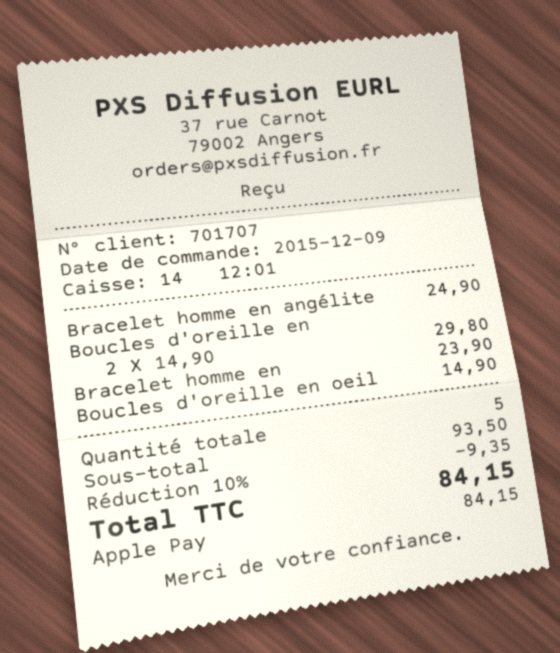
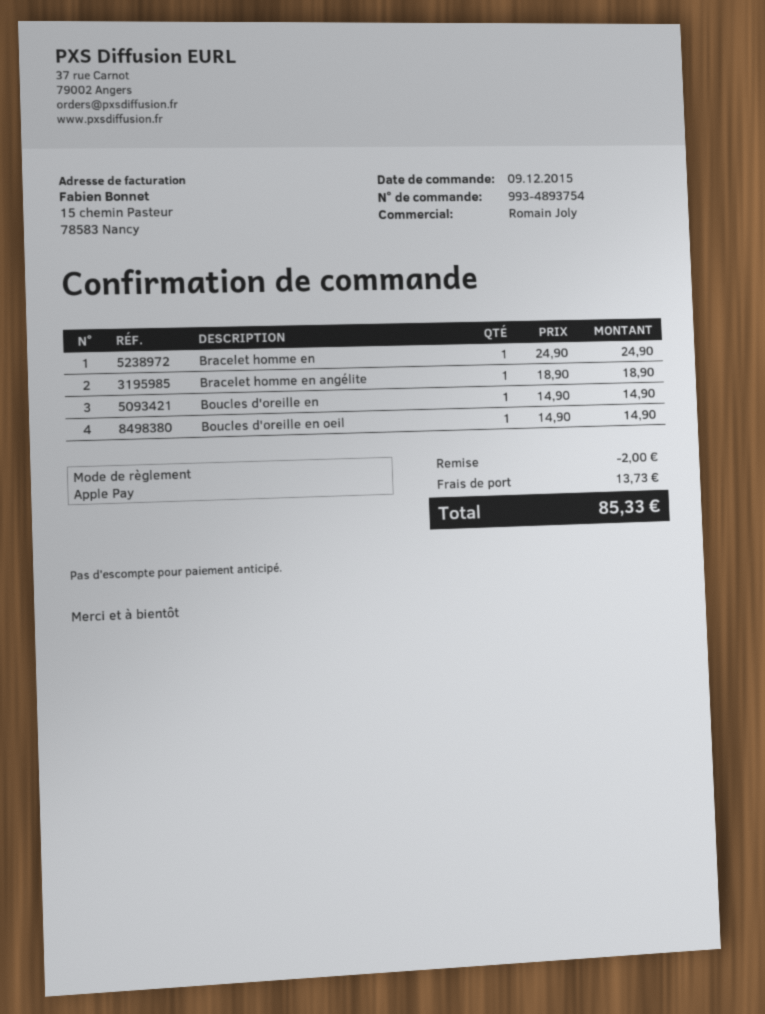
Bracelet homme en angélite: 1 x 24.90 = 24.90 -> 1 x 18.90 = 18.90
Boucles d'oreille en: 2 x 14.90 = 29.80 -> 1 x 14.90 = 14.90
Bracelet homme en: 1 x 23.90 = 23.90 -> 1 x 24.90 = 24.90
discount: 9.35 -> 2.00
shipping: none -> 13.73
total: 84.15 -> 85.33

